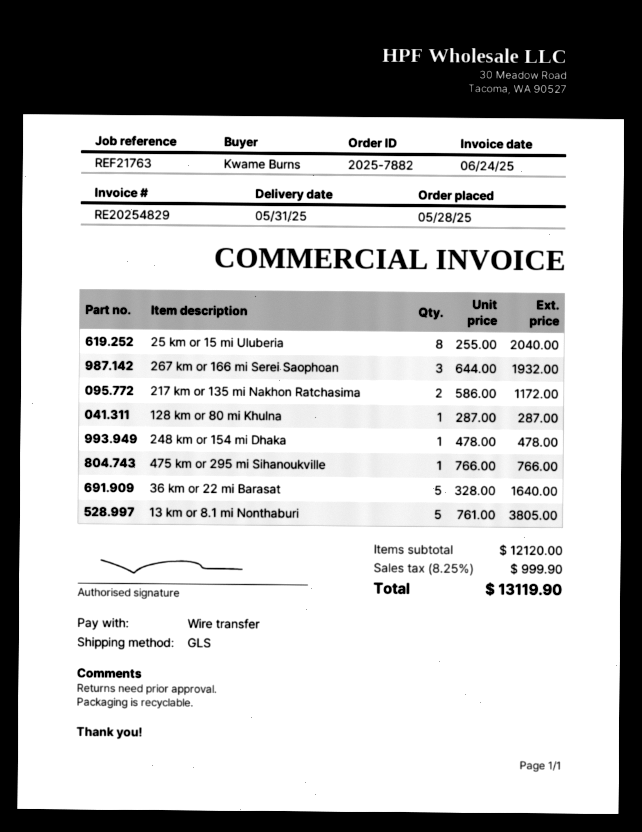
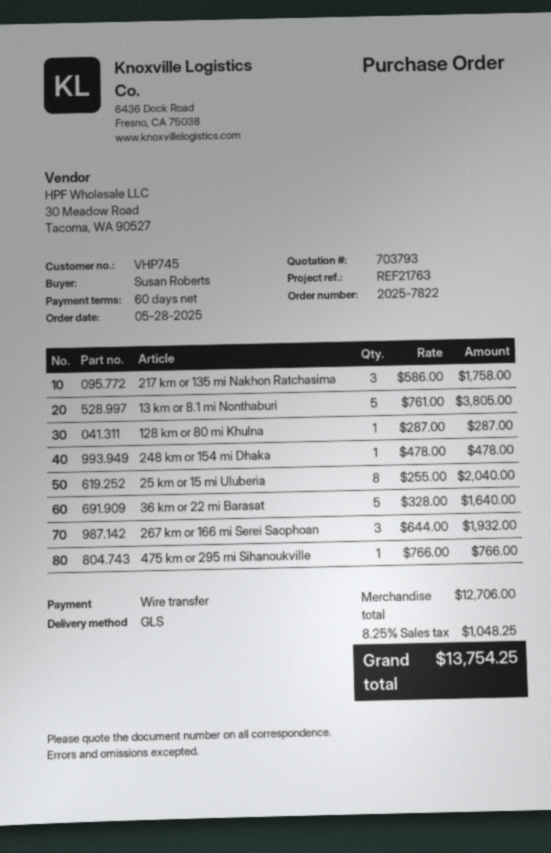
order number: 2025-7882 -> 2025-7822
ordered by: Kwame Burns -> Susan Roberts
217 km or 135 mi Nakhon Ratchasima: 2 x 586.00 = 1172.00 -> 3 x 586.00 = 1758.00
subtotal: 12120.00 -> 12706.00
tax: 8.25% = 999.90 -> 8.25% = 1048.25
total: 13119.90 -> 13754.25

